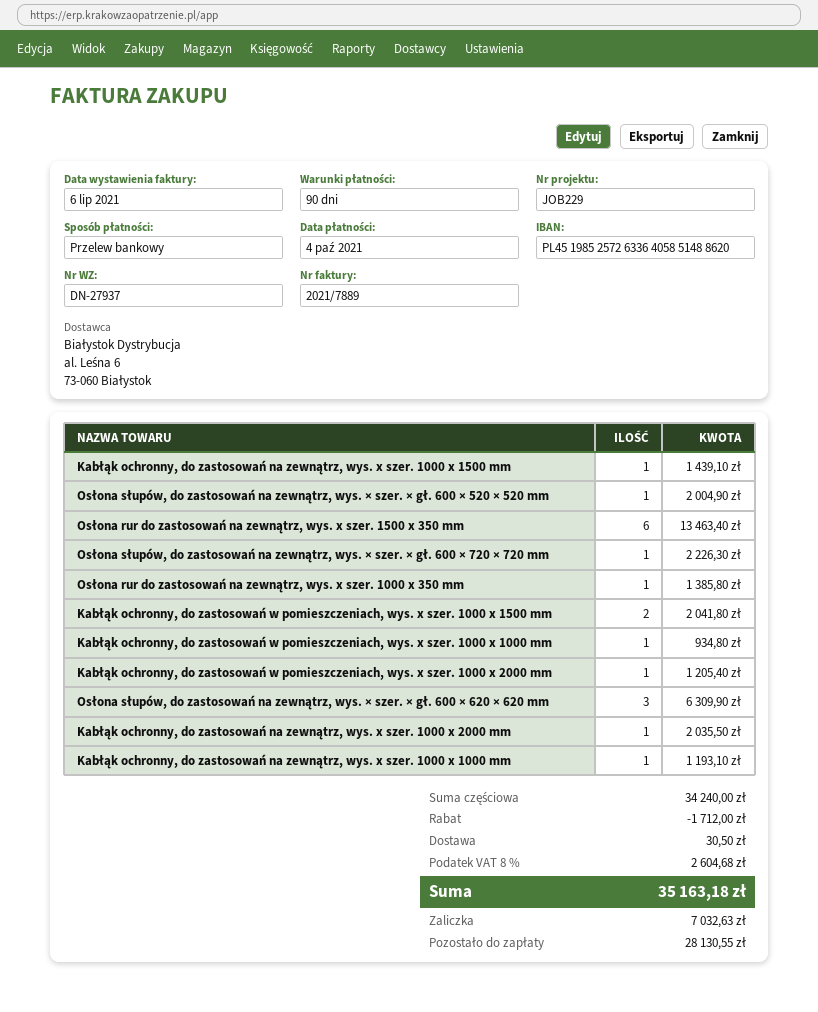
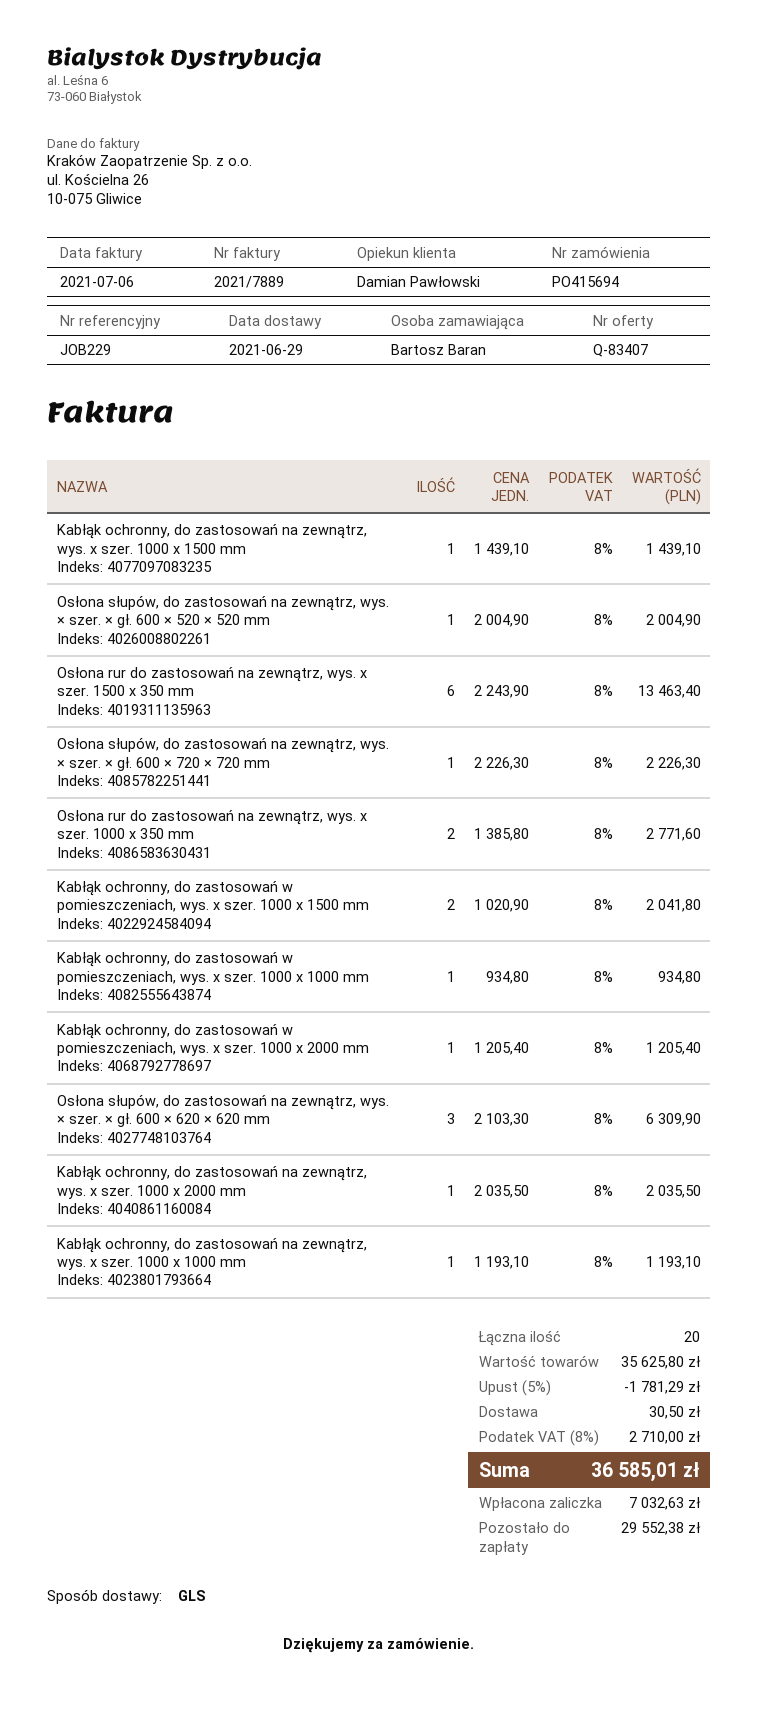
Osłona rur do zastosowań na zewnątrz, wys. x szer. 1000 x 350 mm: 1 for 1385.80 -> 2 for 2771.60
subtotal: 34240.00 -> 35625.80
discount: 1712.00 -> 1781.29
tax: 8% = 2604.68 -> 8% = 2710.00
total: 35163.18 -> 36585.01
balance: 28130.55 -> 29552.38

